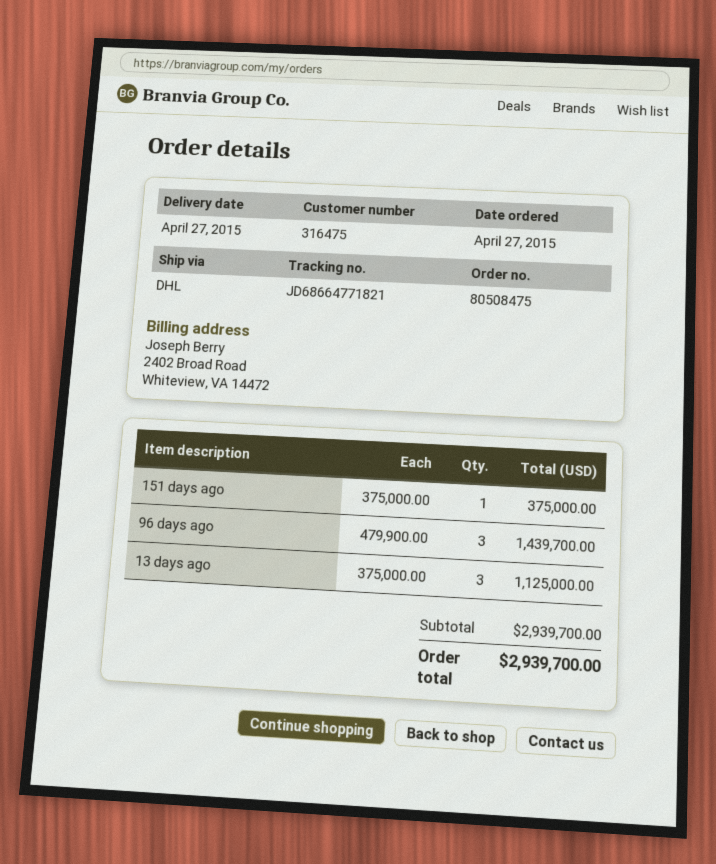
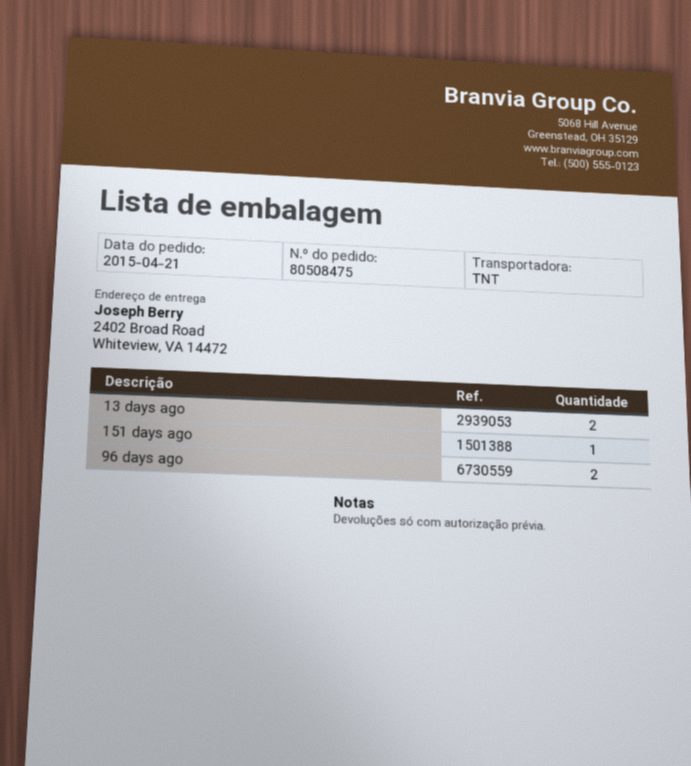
order date: 2015-04-27 -> 2015-04-21
shipping method: DHL -> TNT
96 days ago: 3 -> 2
13 days ago: 3 -> 2

